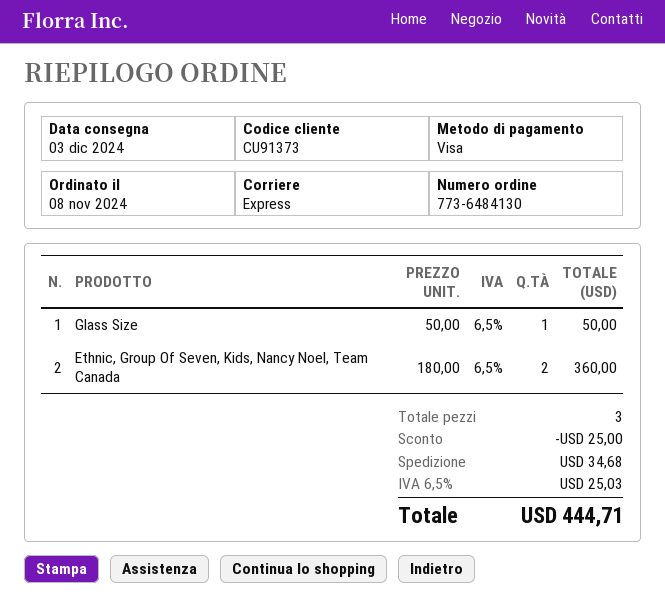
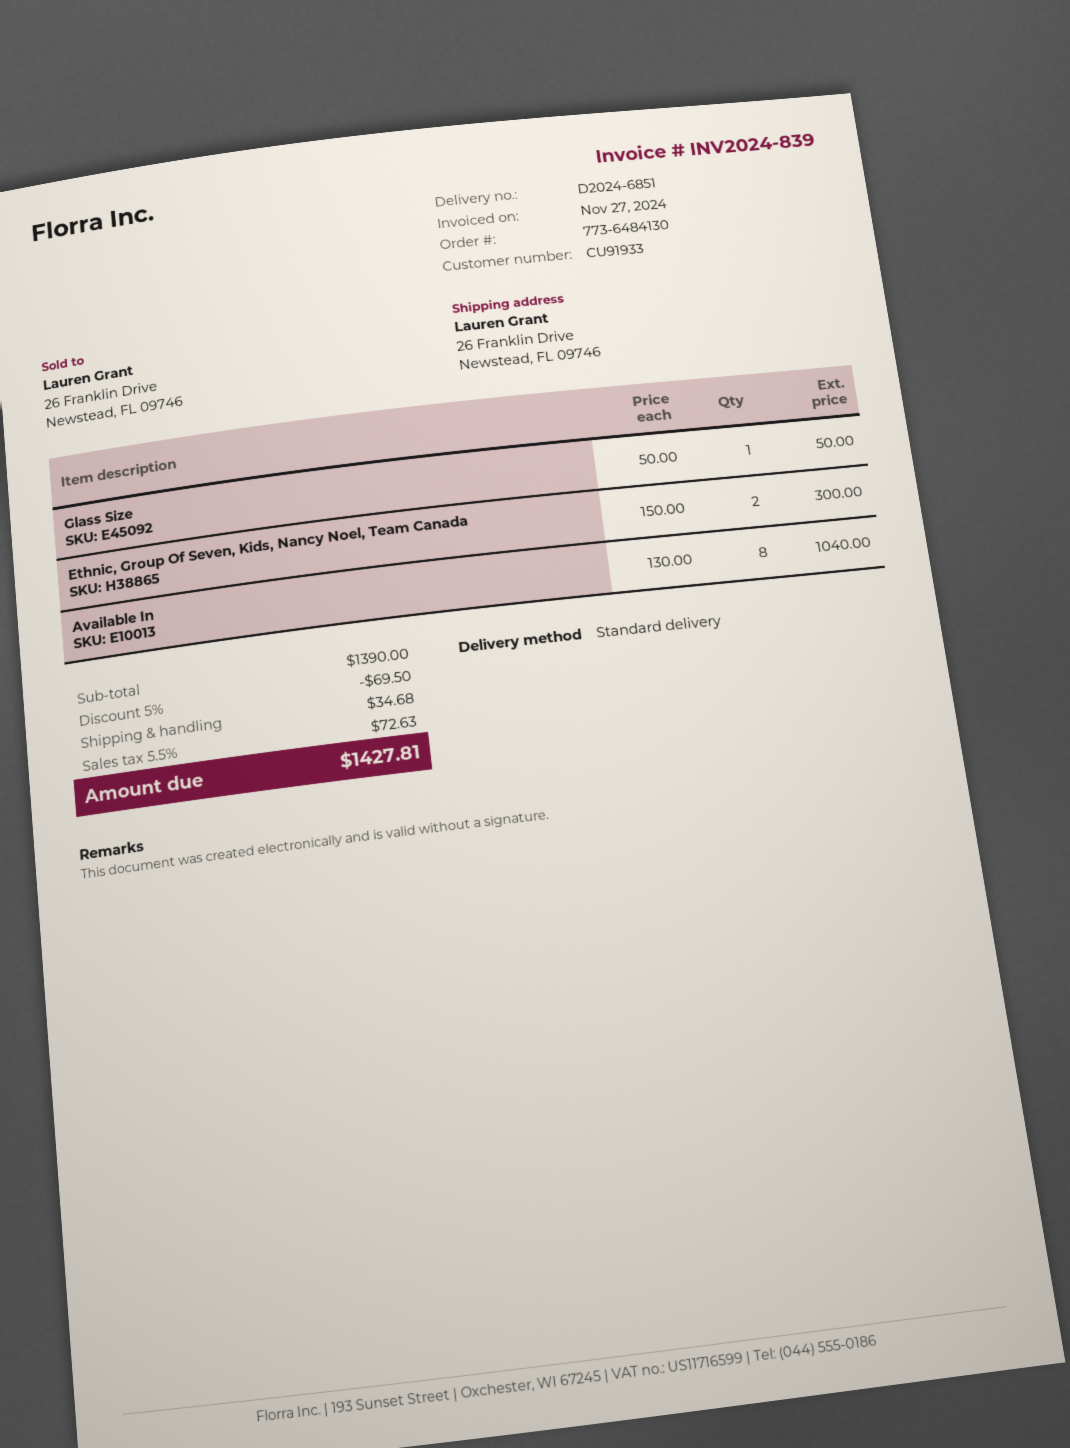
customer number: CU91373 -> CU91933
shipping method: express -> standard
Ethnic, Group Of Seven, Kids, Nancy Noel, Team Canada: 2 x 180.00 = 360.00 -> 2 x 150.00 = 300.00
Available In: none -> 8 x 130.00 = 1040.00
discount: 25.00 -> 69.50
tax: 6.5% = 25.03 -> 5.5% = 72.63
total: 444.71 -> 1427.81

